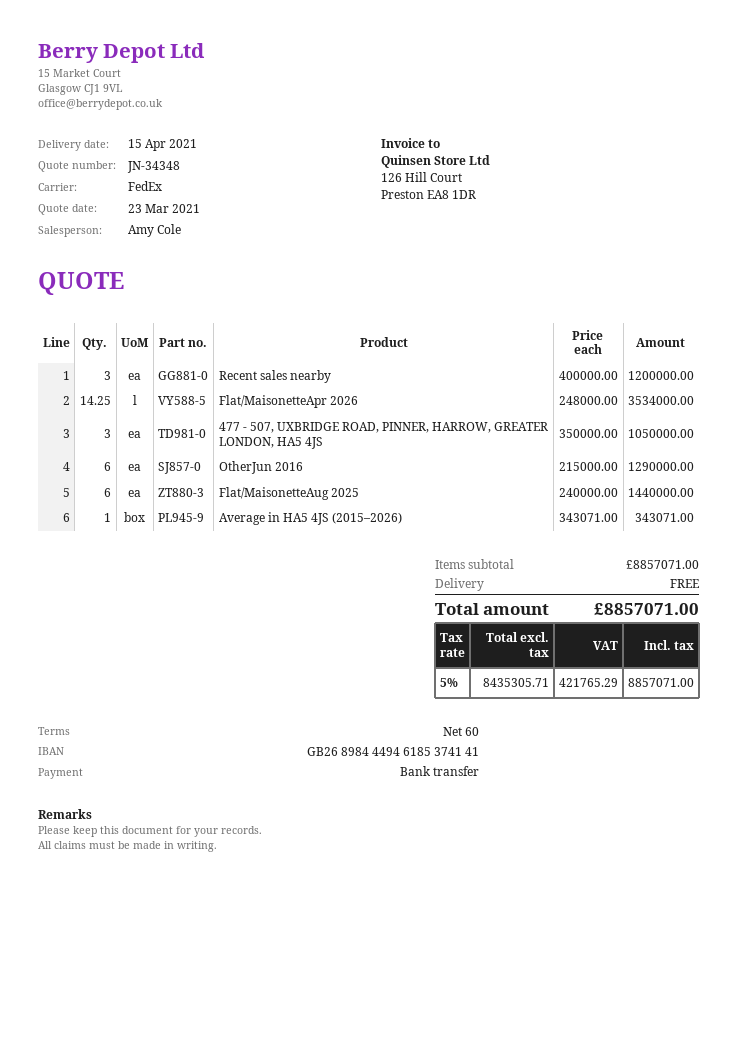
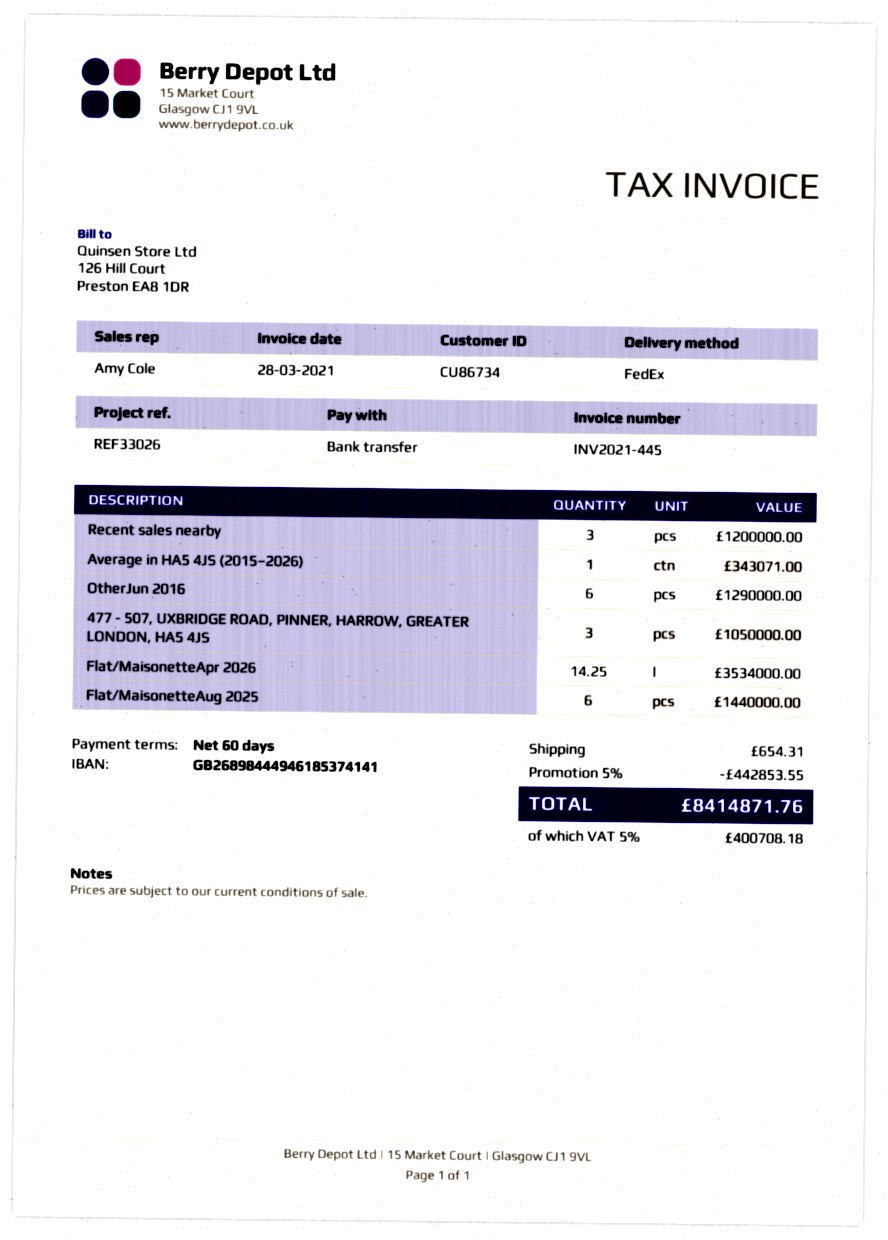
discount: none -> 5% = 442853.55
shipping: 0.00 -> 654.31
tax: 5% = 421765.29 -> 5% = 400708.18
total: 8857071.00 -> 8414871.76

